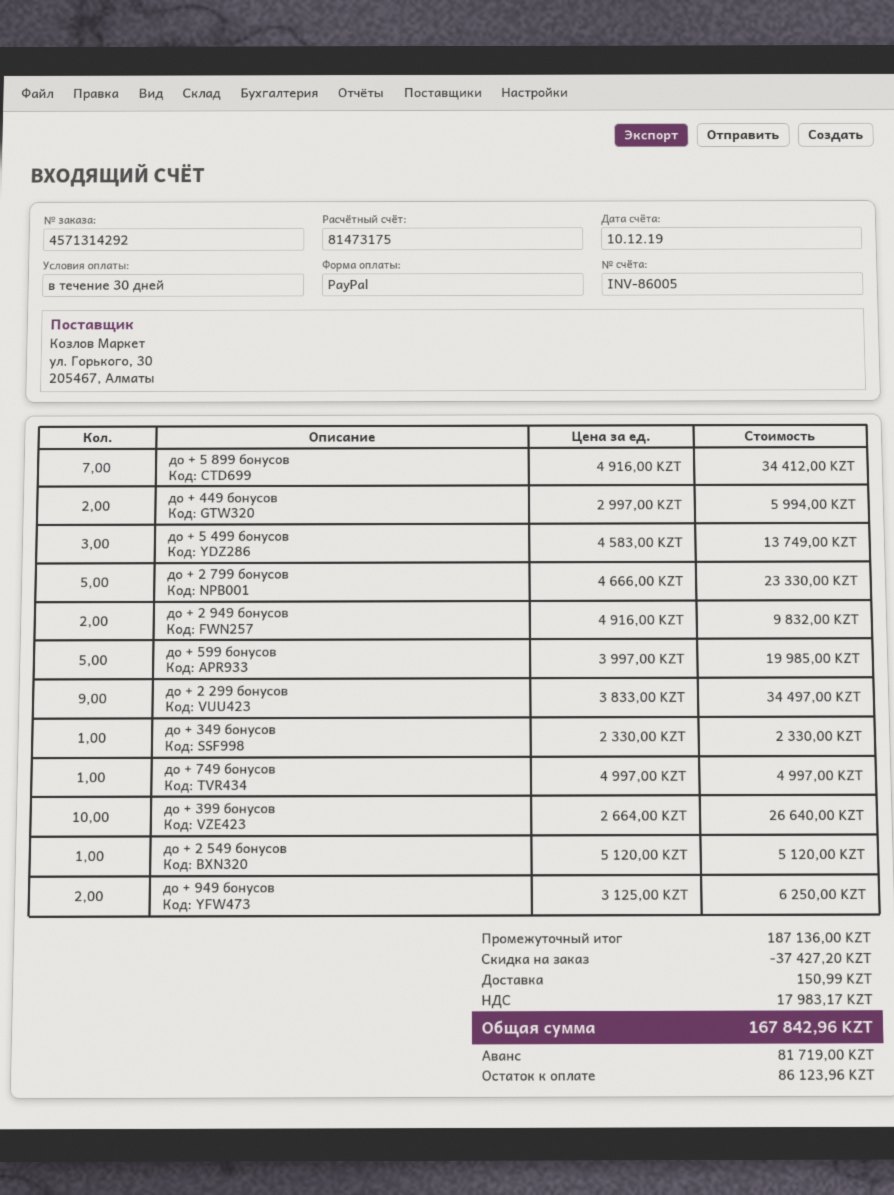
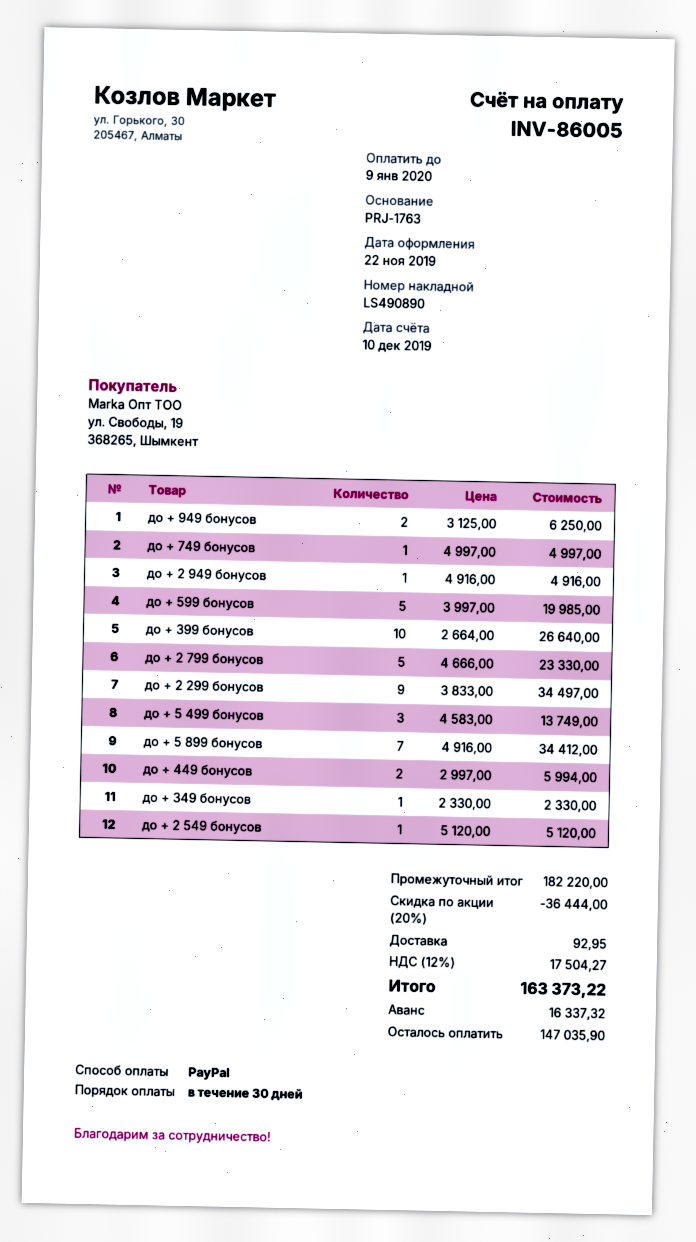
до + 2 949 бонусов: 2 x 4916.00 = 9832.00 -> 1 x 4916.00 = 4916.00
subtotal: 187136.00 -> 182220.00
discount: 37427.20 -> 36444.00
shipping: 150.99 -> 92.95
tax: 17983.17 -> 17504.27
total: 167842.96 -> 163373.22
deposit: 81719.00 -> 16337.32
balance: 86123.96 -> 147035.90

